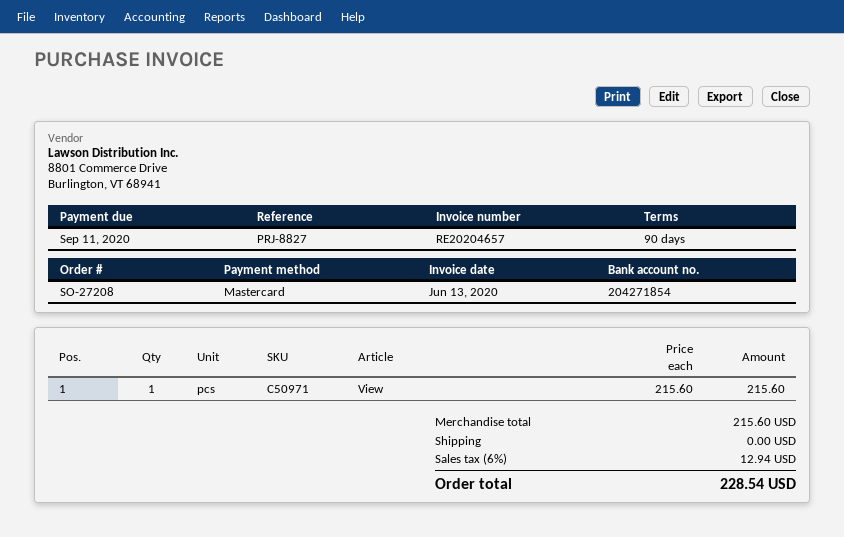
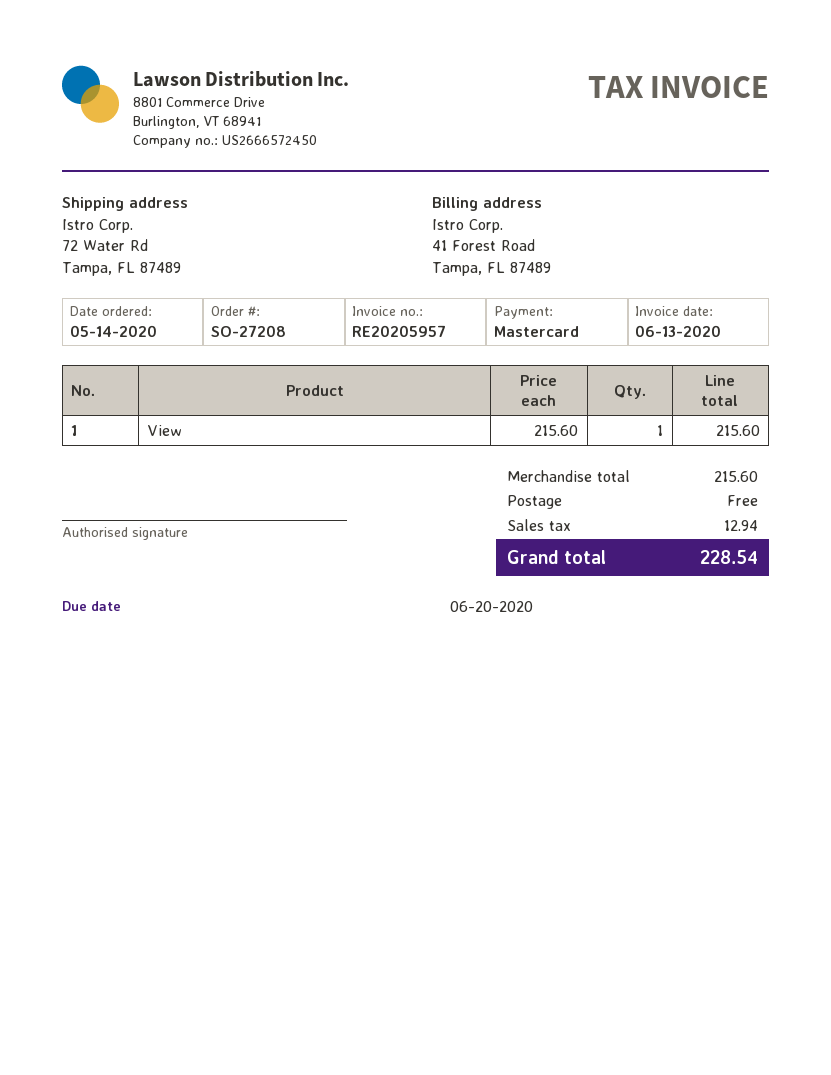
invoice number: RE20204657 -> RE20205957
due date: 2020-09-11 -> 2020-06-20

